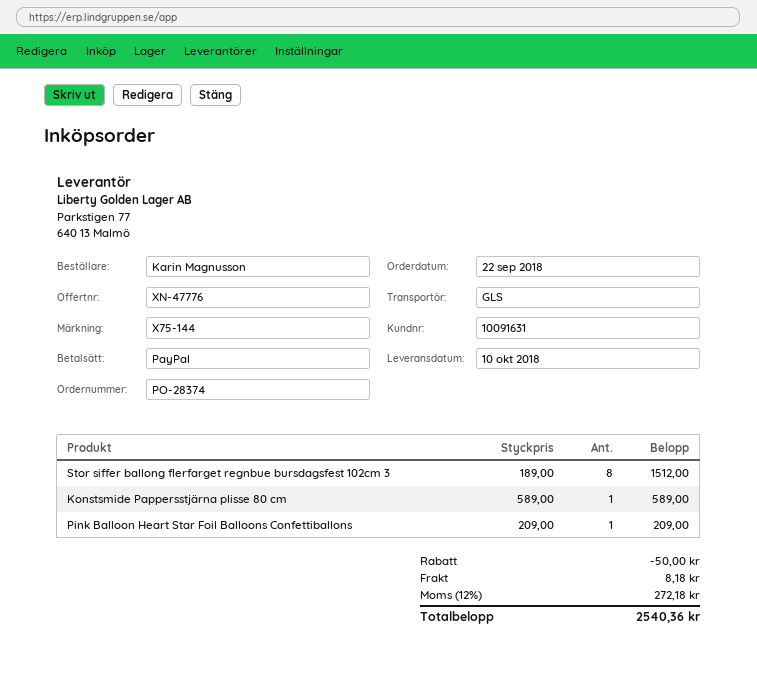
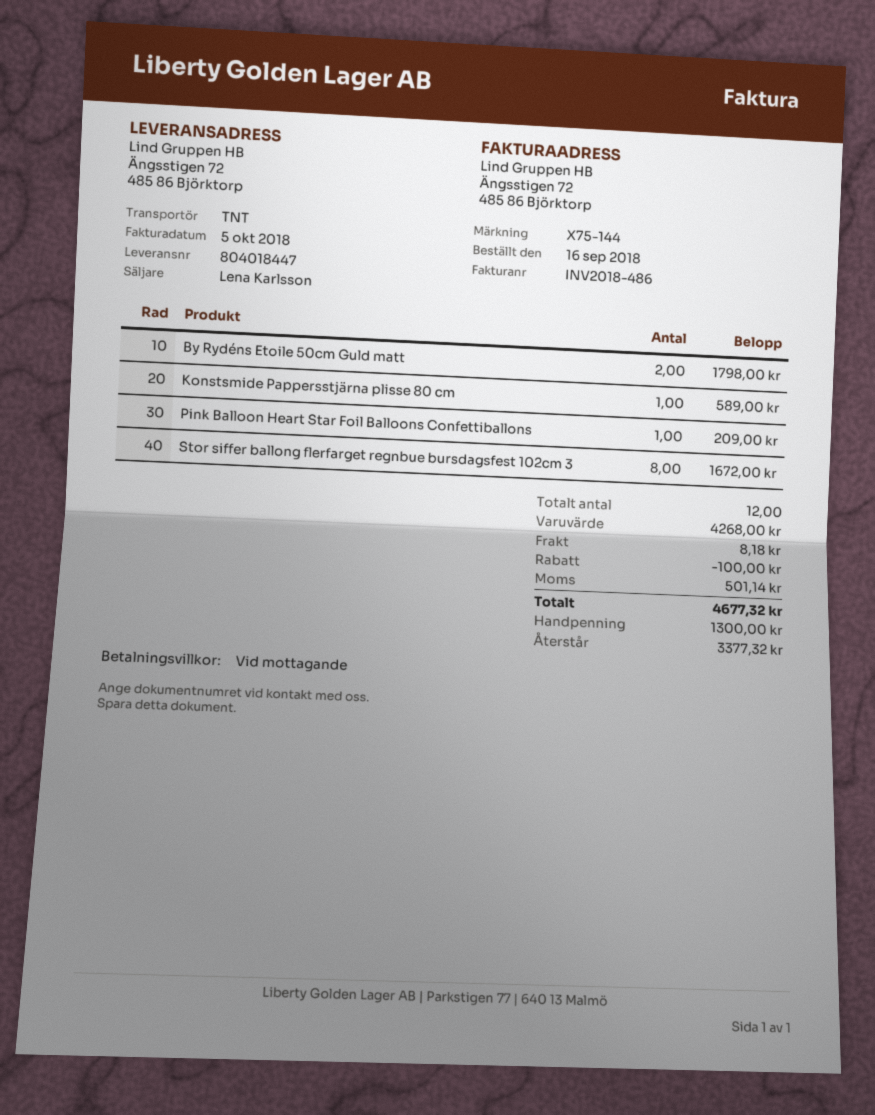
order date: 2018-09-22 -> 2018-09-16
shipping method: GLS -> TNT
Stor siffer ballong flerfarget regnbue bursdagsfest 102cm 3: 8 for 1512.00 -> 8 for 1672.00
By Rydéns Etoile 50cm Guld matt: none -> 2 for 1798.00
discount: 50.00 -> 100.00
tax: 272.18 -> 501.14
total: 2540.36 -> 4677.32

